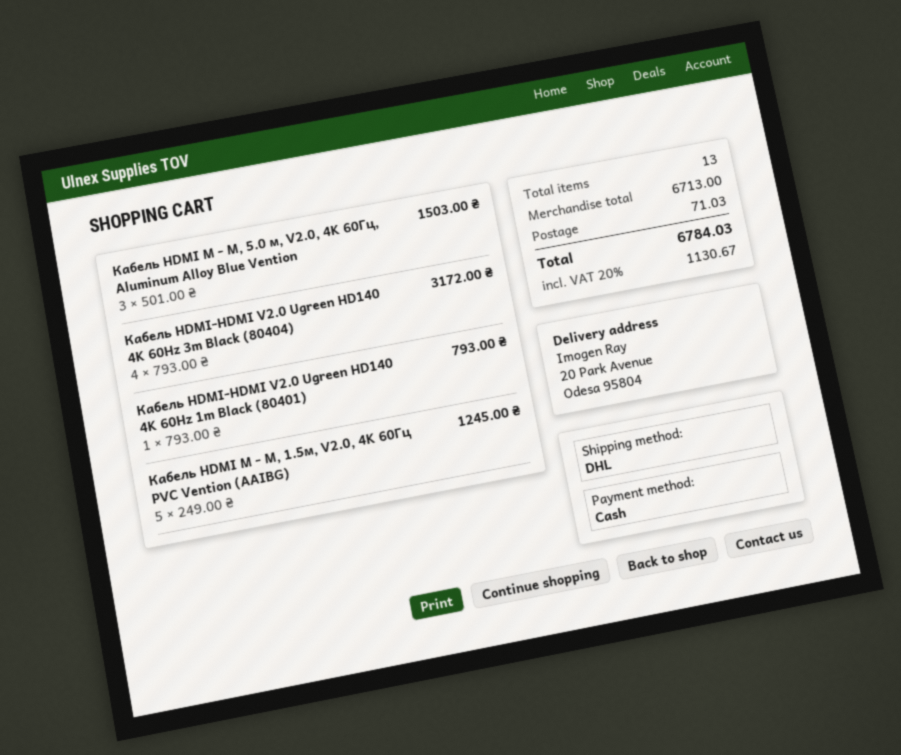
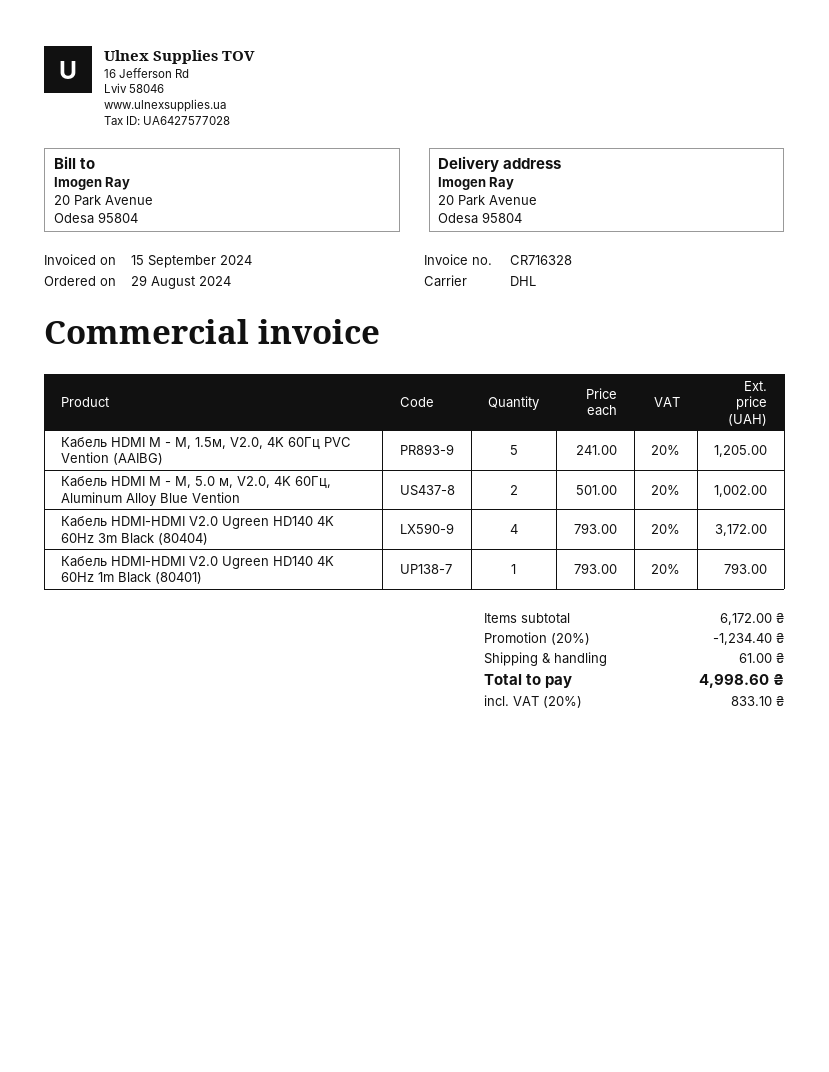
Кабель HDMI M - M, 5.0 м, V2.0, 4K 60Гц, Aluminum Alloy Blue Vention: 3 x 501.00 = 1503.00 -> 2 x 501.00 = 1002.00
Кабель HDMI M - M, 1.5м, V2.0, 4K 60Гц PVC Vention (AAIBG): 5 x 249.00 = 1245.00 -> 5 x 241.00 = 1205.00
subtotal: 6713.00 -> 6172.00
discount: none -> 20% = 1234.40
shipping: 71.03 -> 61.00
tax: 20% = 1130.67 -> 20% = 833.10
total: 6784.03 -> 4998.60

